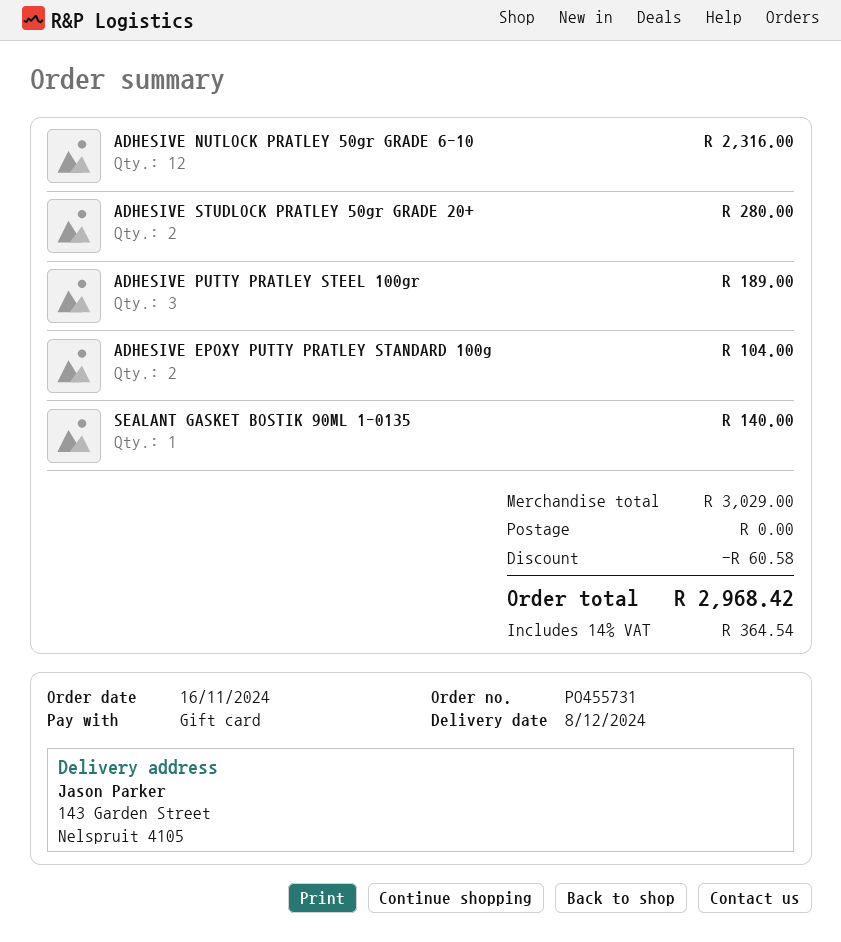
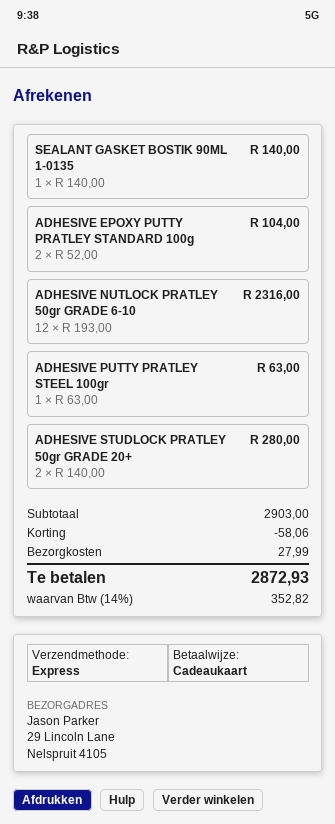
ship to: 143 Garden Street, Nelspruit 4105 -> 29 Lincoln Lane, Nelspruit 4105
ADHESIVE PUTTY PRATLEY STEEL 100gr: 3 for 189.00 -> 1 for 63.00
subtotal: 3029.00 -> 2903.00
discount: 60.58 -> 58.06
shipping: 0.00 -> 27.99
tax: 14% = 364.54 -> 14% = 352.82
total: 2968.42 -> 2872.93

